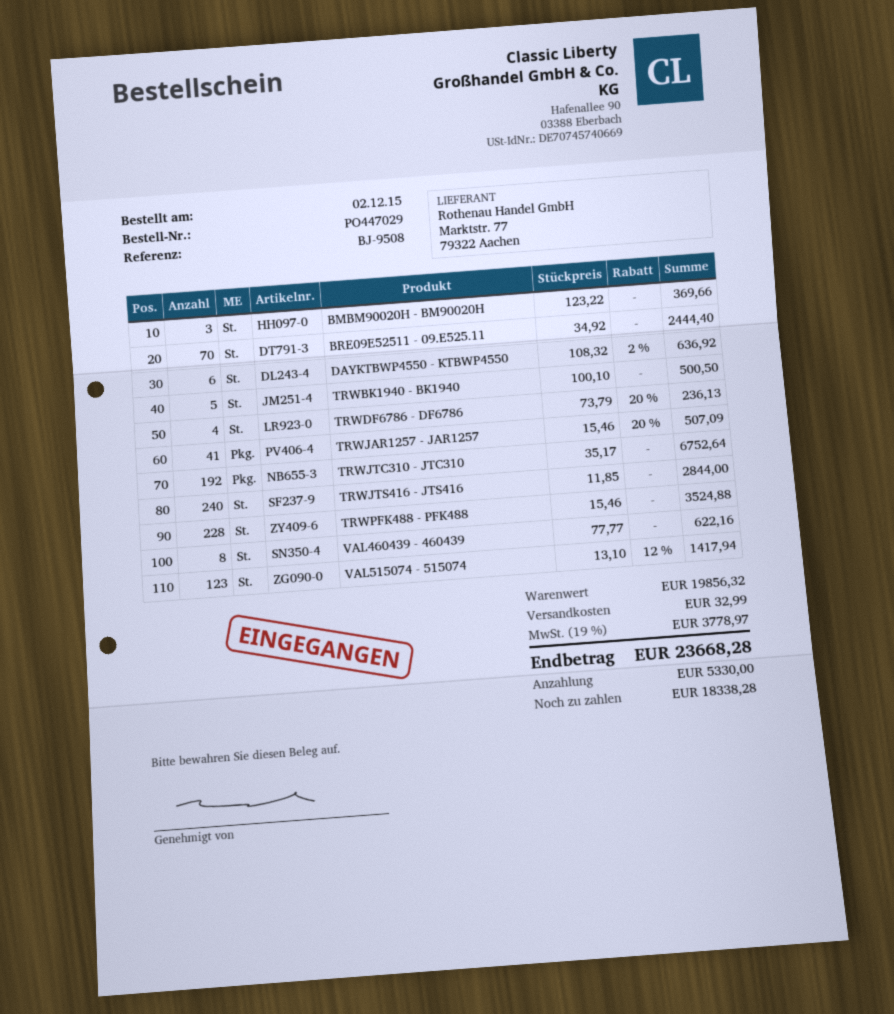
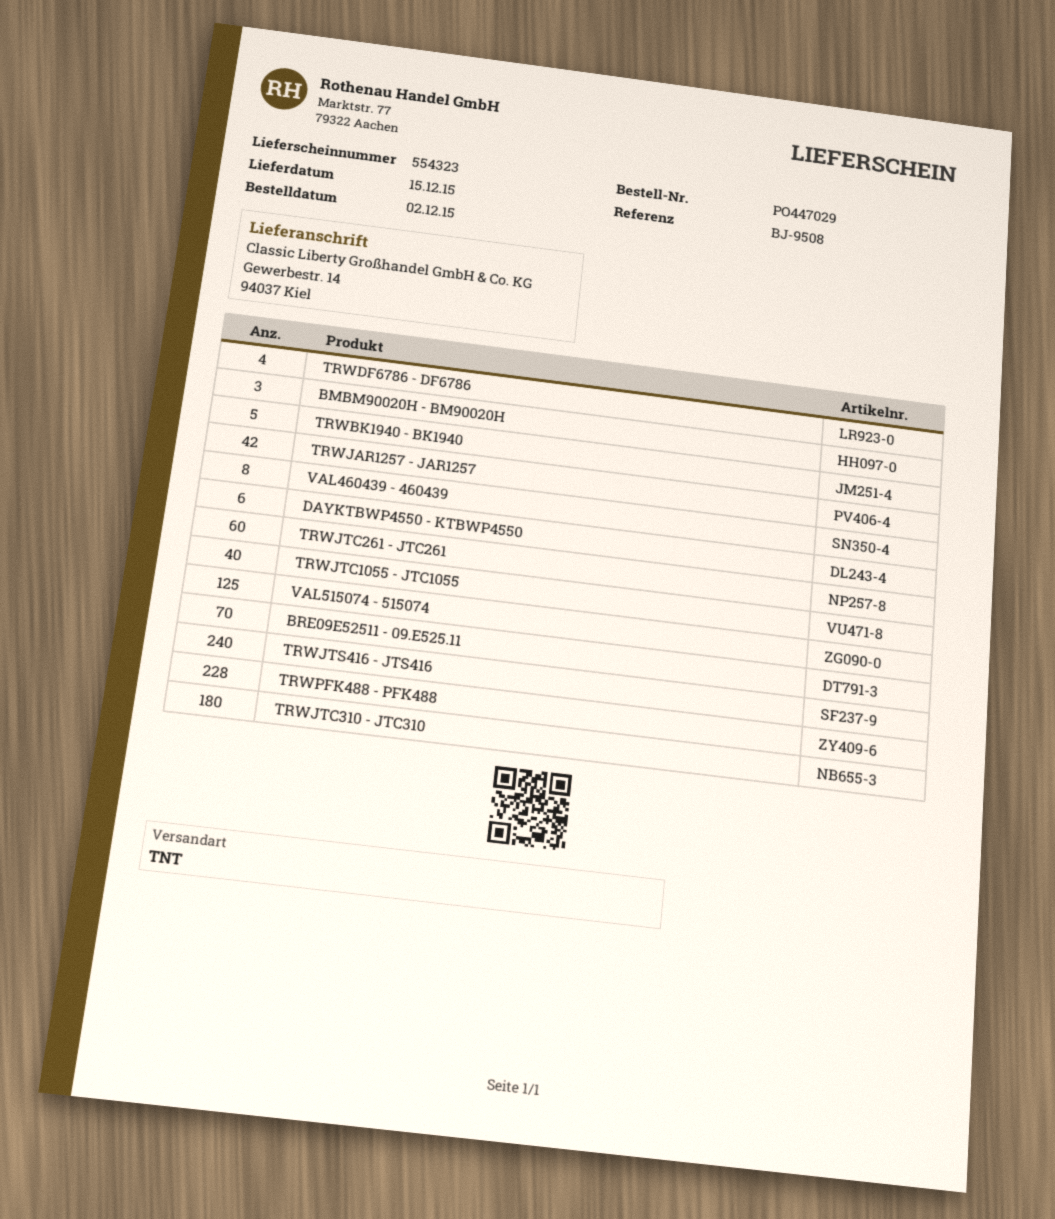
TRWJAR1257 - JAR1257: 41 -> 42
TRWJTC310 - JTC310: 192 -> 180
VAL515074 - 515074: 123 -> 125
TRWJTC261 - JTC261: none -> 60
TRWJTC1055 - JTC1055: none -> 40

